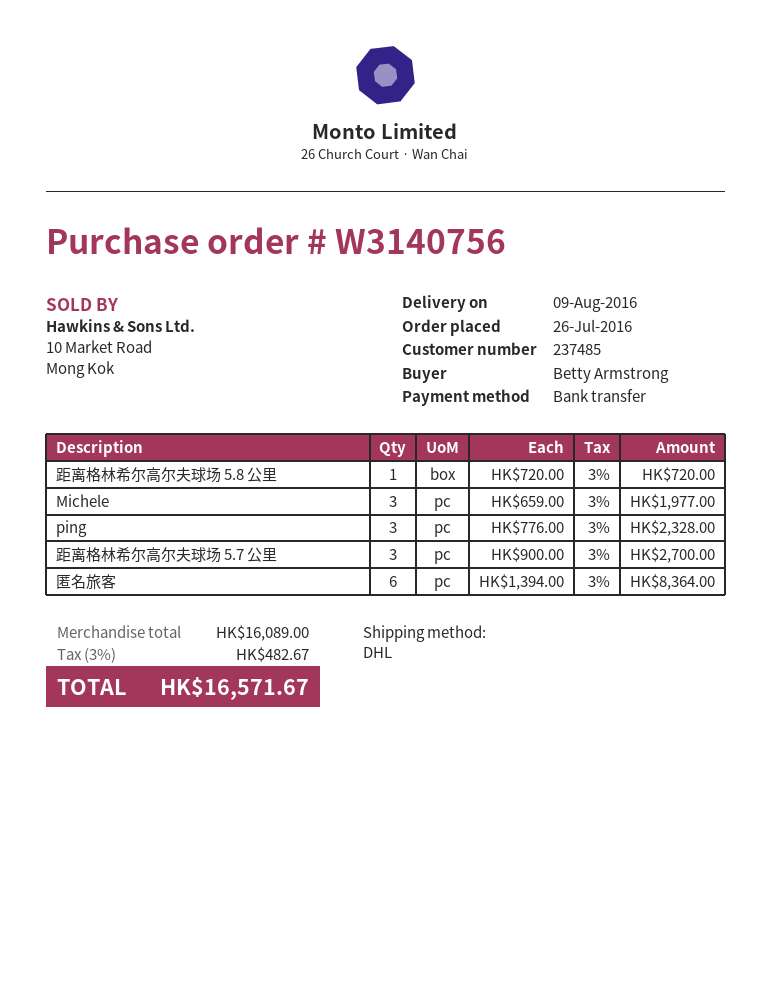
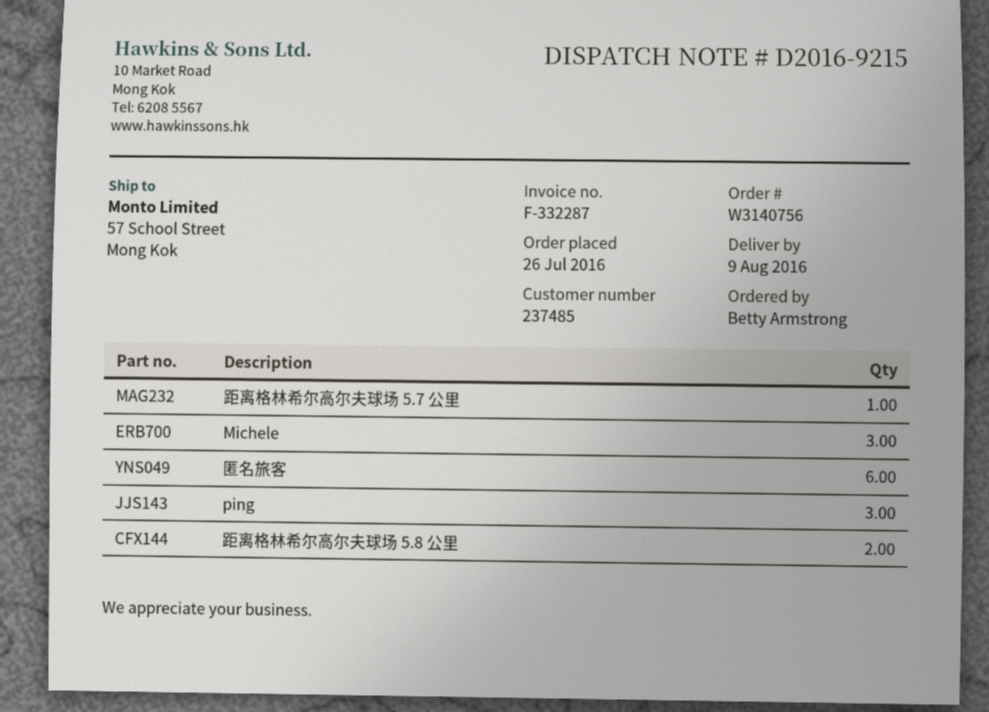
距离格林希尔高尔夫球场 5.8 公里: 1 -> 2
距离格林希尔高尔夫球场 5.7 公里: 3 -> 1

